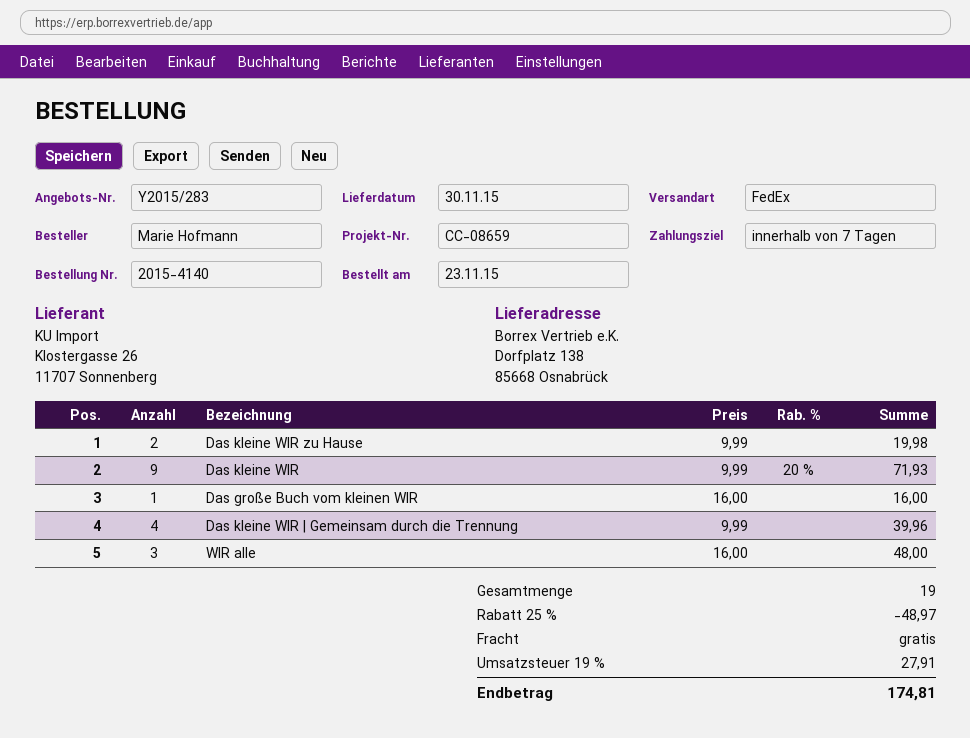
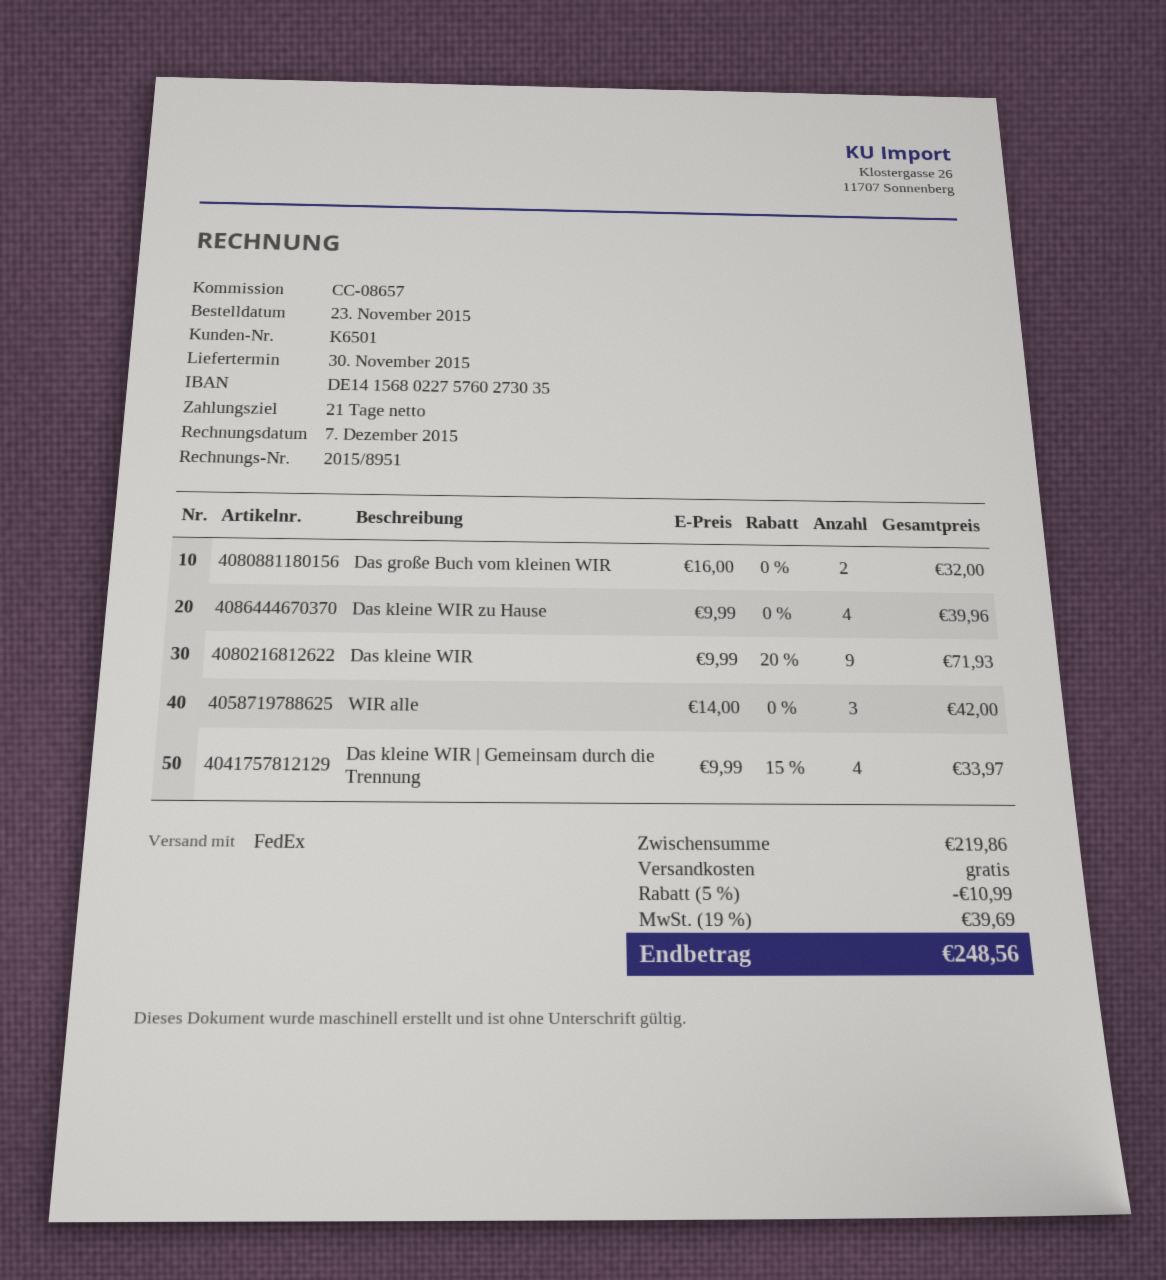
payment terms: 7 days -> 21 days
reference: CC-08659 -> CC-08657
Das kleine WIR zu Hause: 2 x 9.99 = 19.98 -> 4 x 9.99 = 39.96
Das große Buch vom kleinen WIR: 1 x 16.00 = 16.00 -> 2 x 16.00 = 32.00
Das kleine WIR | Gemeinsam durch die Trennung: 4 x 9.99 = 39.96 -> 4 x 9.99 - 15% = 33.97
WIR alle: 3 x 16.00 = 48.00 -> 3 x 14.00 = 42.00
discount: 25% = 48.97 -> 5% = 10.99
tax: 19% = 27.91 -> 19% = 39.69
total: 174.81 -> 248.56

